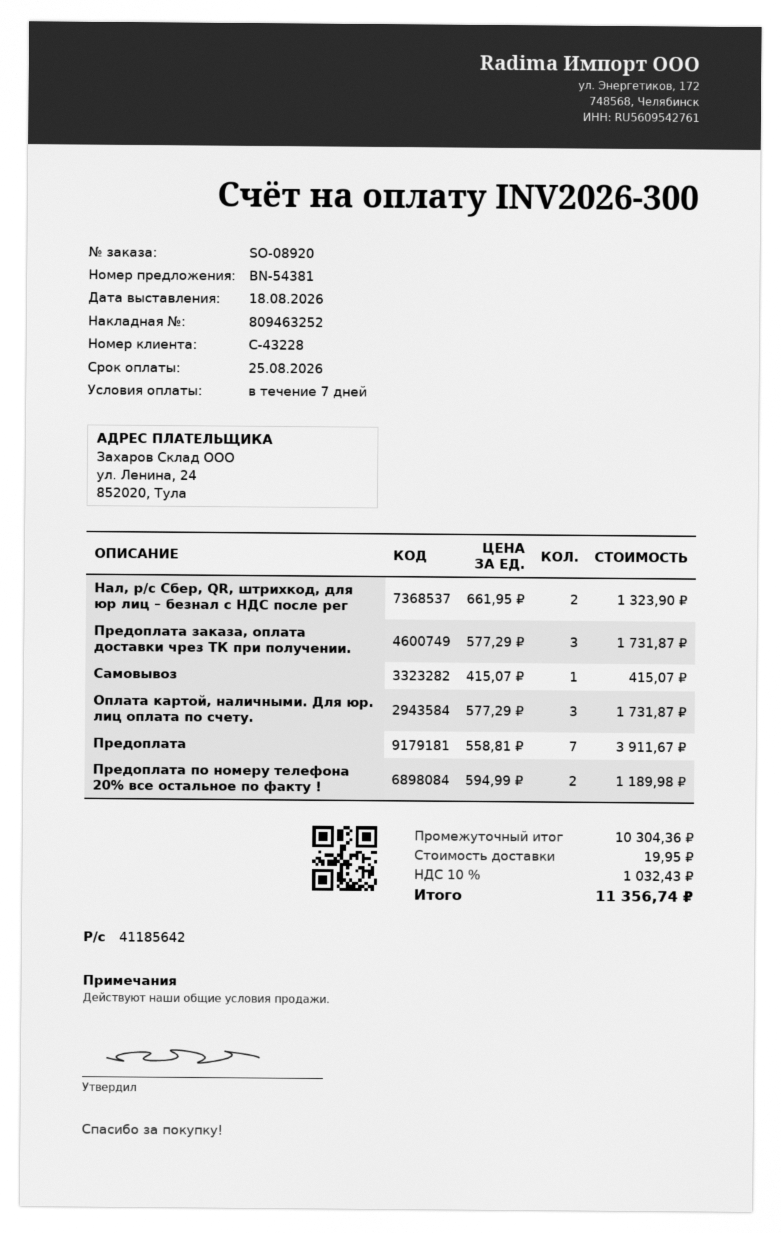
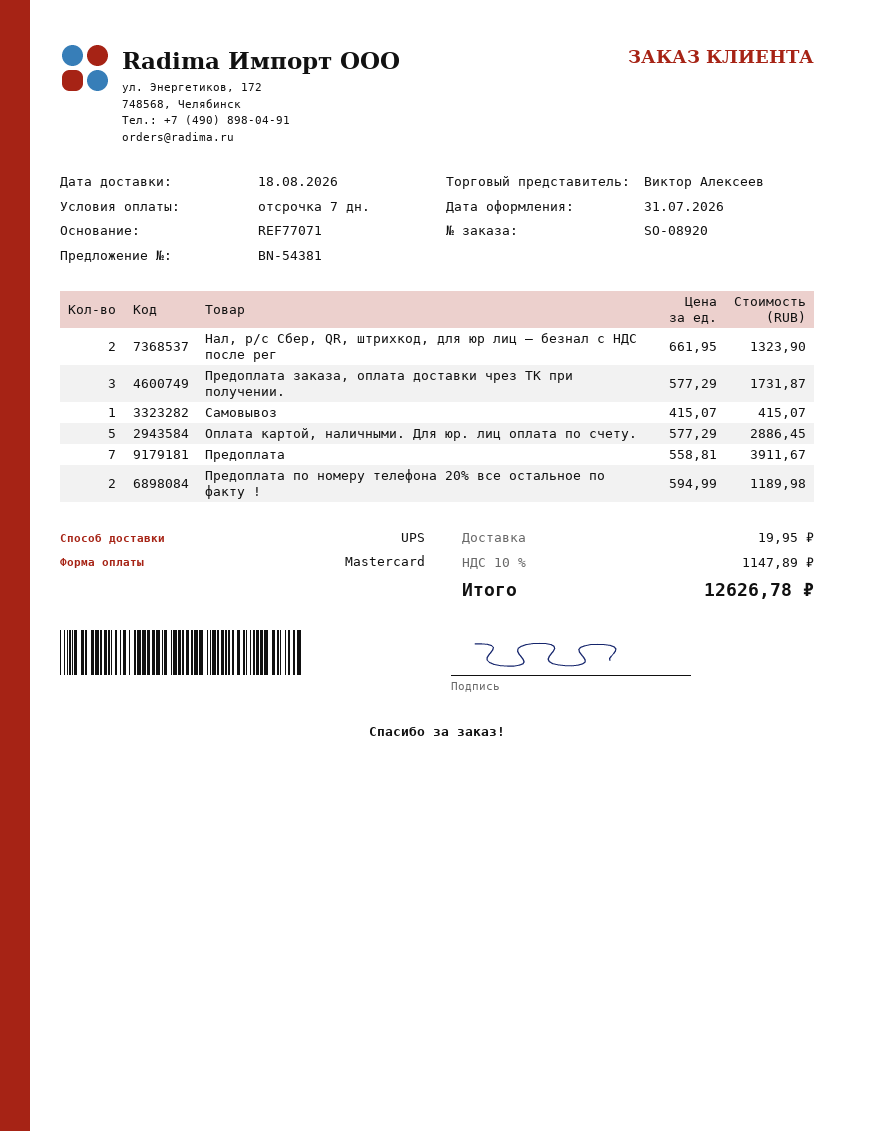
Оплата картой, наличными. Для юр. лиц оплата по счету.: 3 x 577.29 = 1731.87 -> 5 x 577.29 = 2886.45
tax: 10% = 1032.43 -> 10% = 1147.89
total: 11356.74 -> 12626.78

